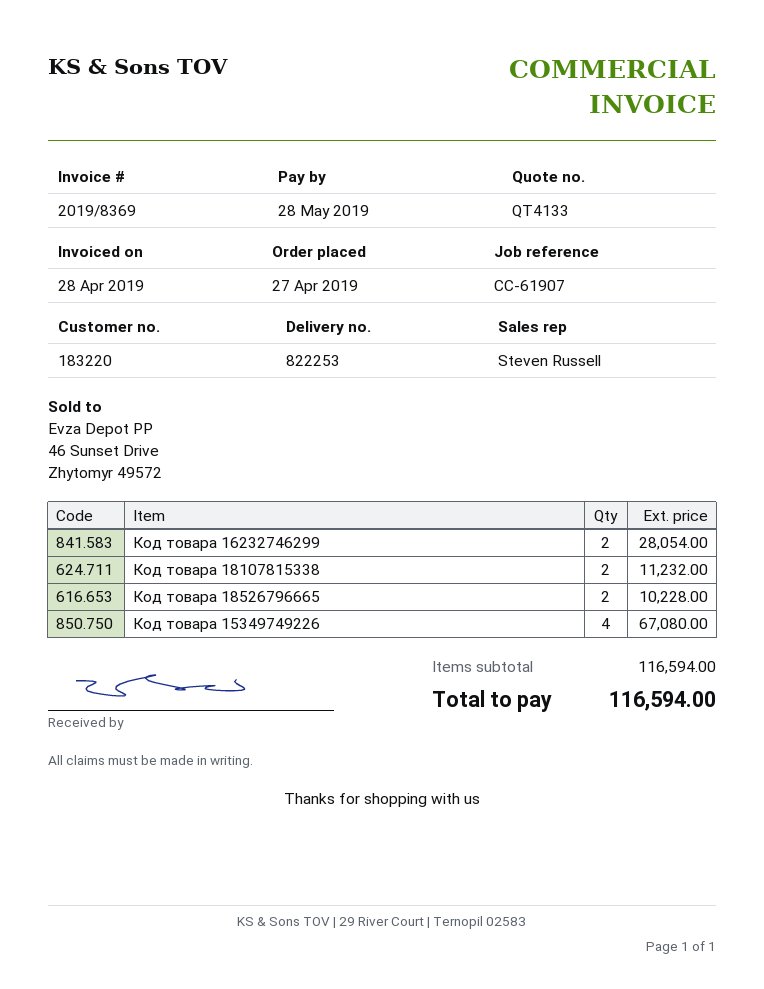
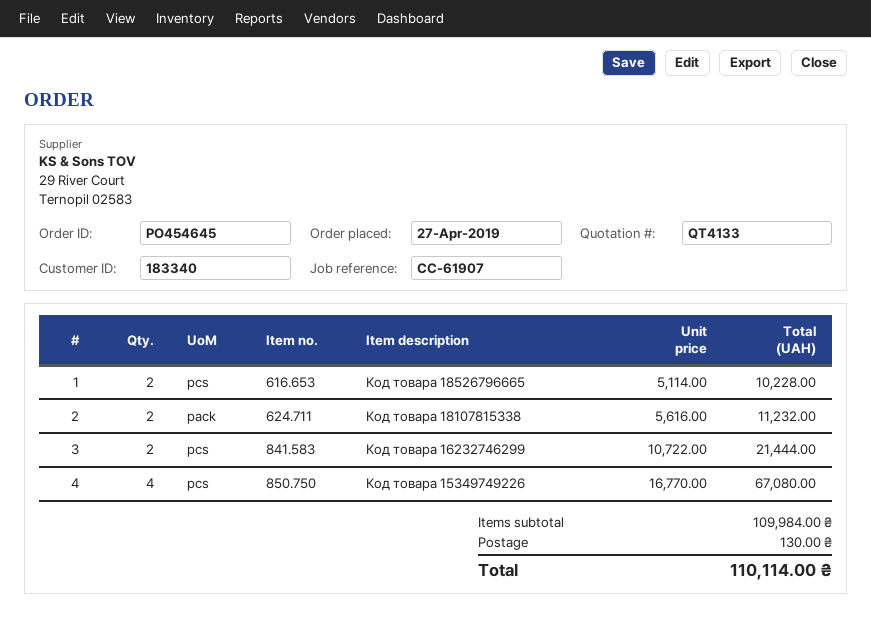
customer number: 183220 -> 183340
Код товара 16232746299: 2 for 28054.00 -> 2 for 21444.00
subtotal: 116594.00 -> 109984.00
shipping: none -> 130.00
total: 116594.00 -> 110114.00

